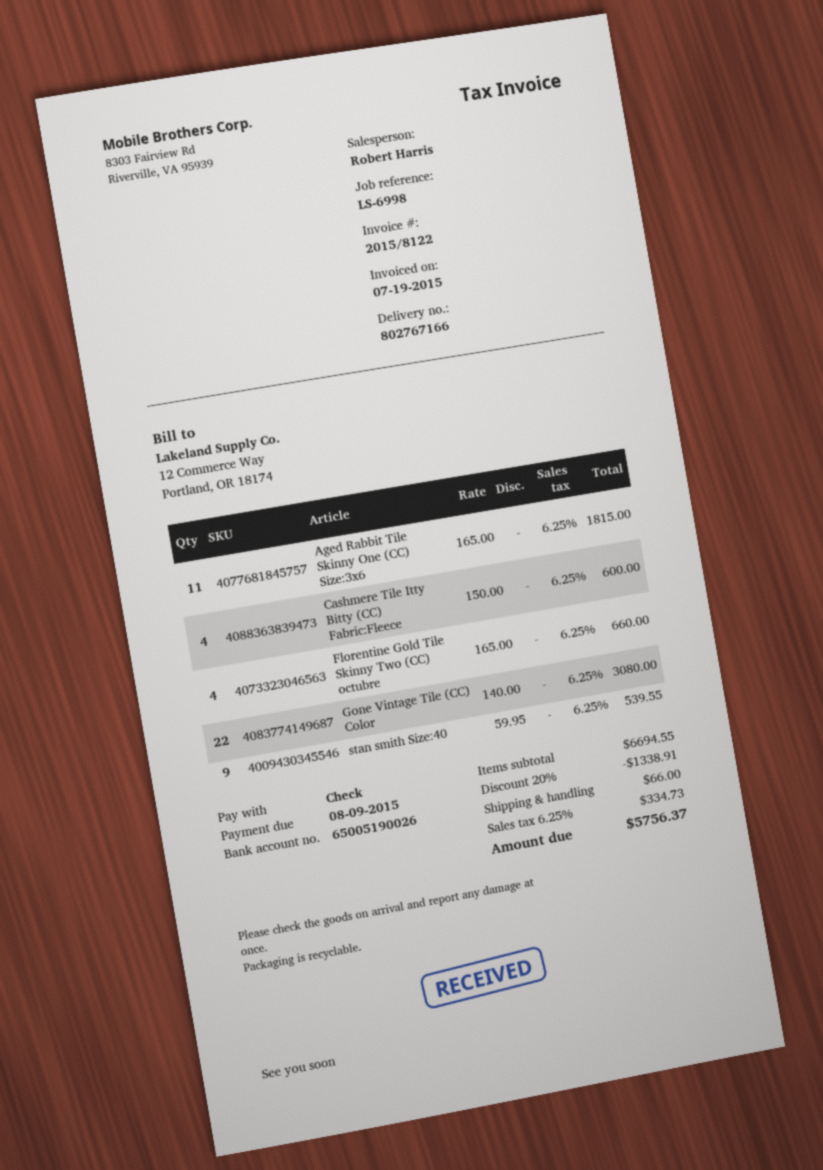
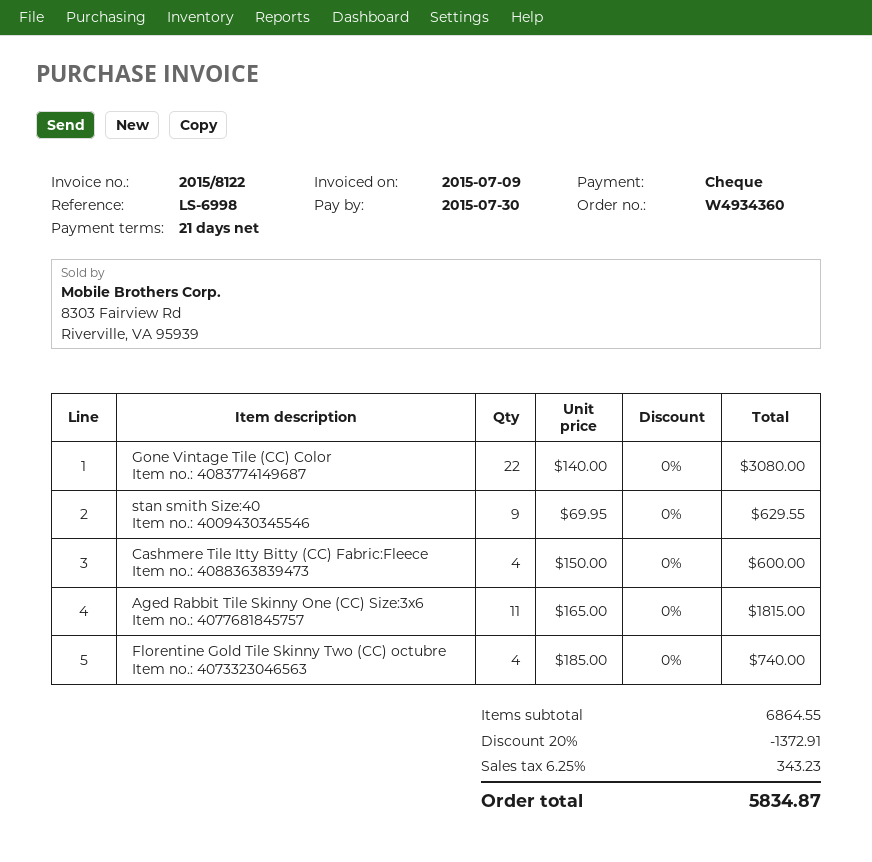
invoice date: 2015-07-19 -> 2015-07-09
due date: 2015-08-09 -> 2015-07-30
Florentine Gold Tile Skinny Two (CC) octubre: 4 x 165.00 = 660.00 -> 4 x 185.00 = 740.00
stan smith Size:40: 9 x 59.95 = 539.55 -> 9 x 69.95 = 629.55
subtotal: 6694.55 -> 6864.55
discount: 20% = 1338.91 -> 20% = 1372.91
shipping: 66.00 -> none
tax: 6.25% = 334.73 -> 6.25% = 343.23
total: 5756.37 -> 5834.87

